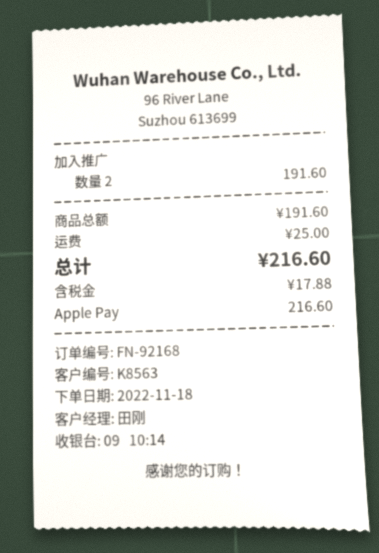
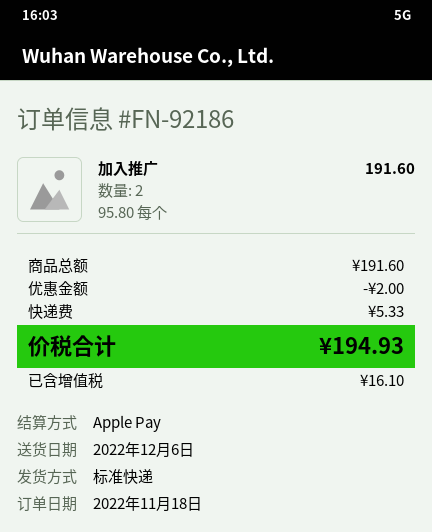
order number: FN-92168 -> FN-92186
discount: none -> 2.00
shipping: 25.00 -> 5.33
tax: 17.88 -> 16.10
total: 216.60 -> 194.93

